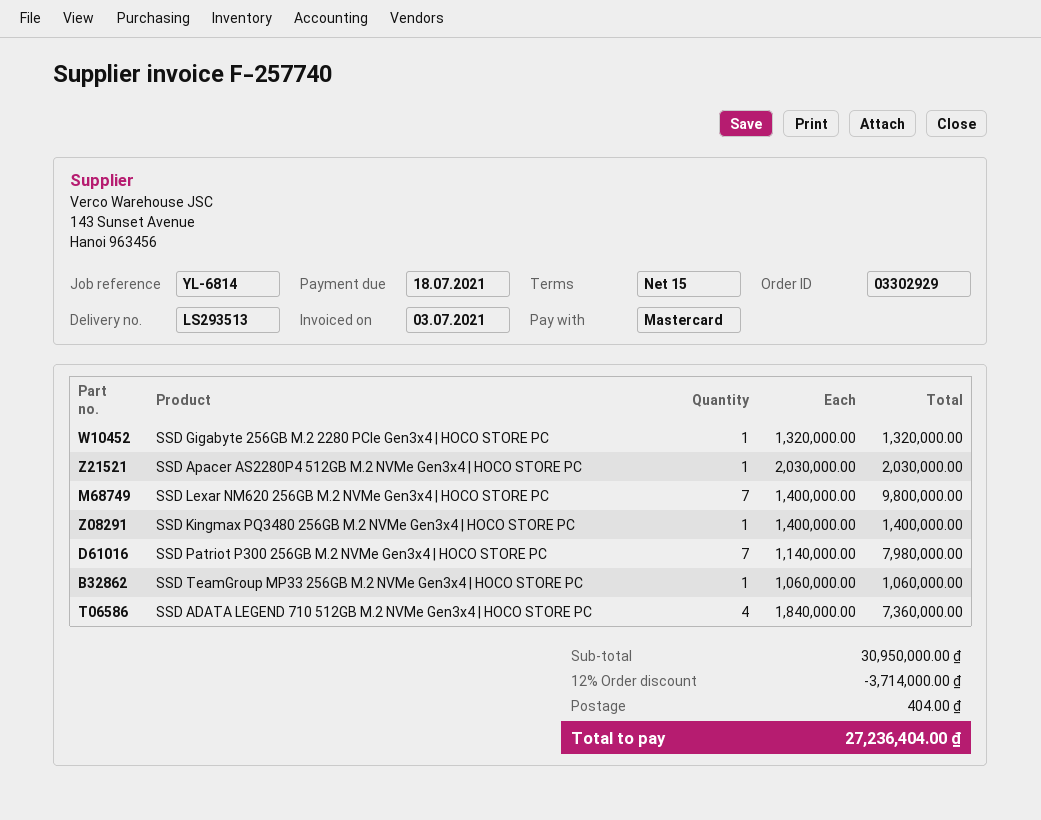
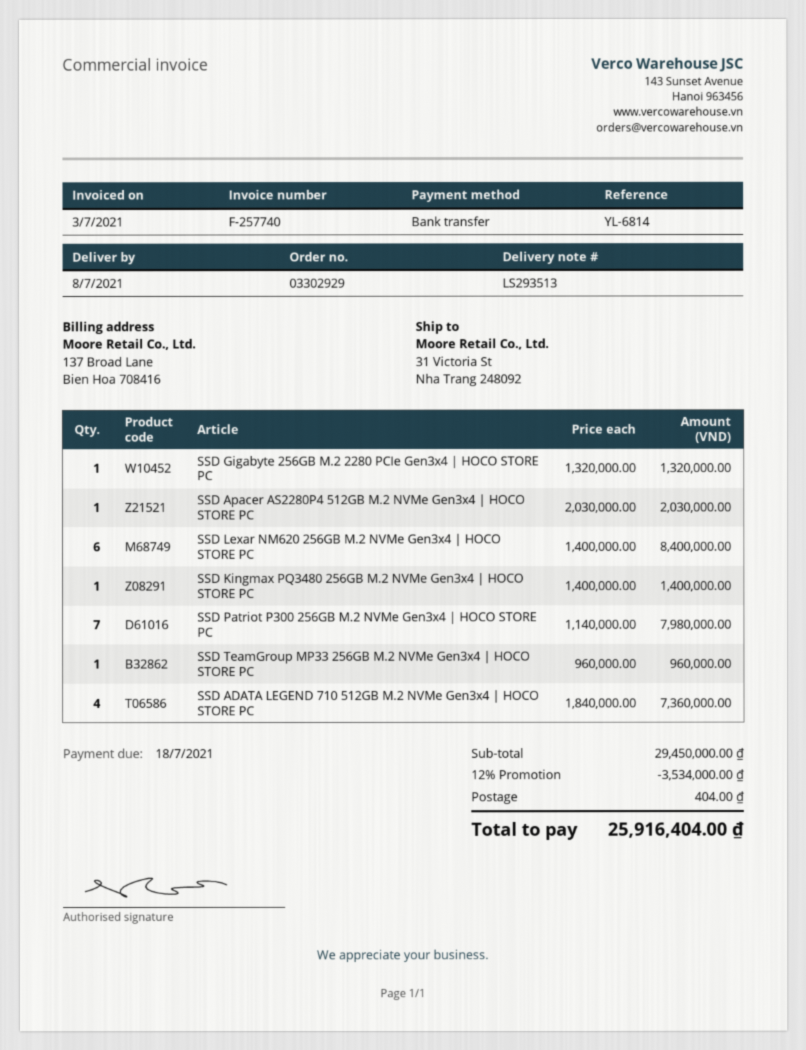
payment method: Mastercard -> bank transfer
SSD Lexar NM620 256GB M.2 NVMe Gen3x4 | HOCO STORE PC: 7 x 1400000.00 = 9800000.00 -> 6 x 1400000.00 = 8400000.00
SSD TeamGroup MP33 256GB M.2 NVMe Gen3x4 | HOCO STORE PC: 1 x 1060000.00 = 1060000.00 -> 1 x 960000.00 = 960000.00
subtotal: 30950000.00 -> 29450000.00
discount: 12% = 3714000.00 -> 12% = 3534000.00
total: 27236404.00 -> 25916404.00

